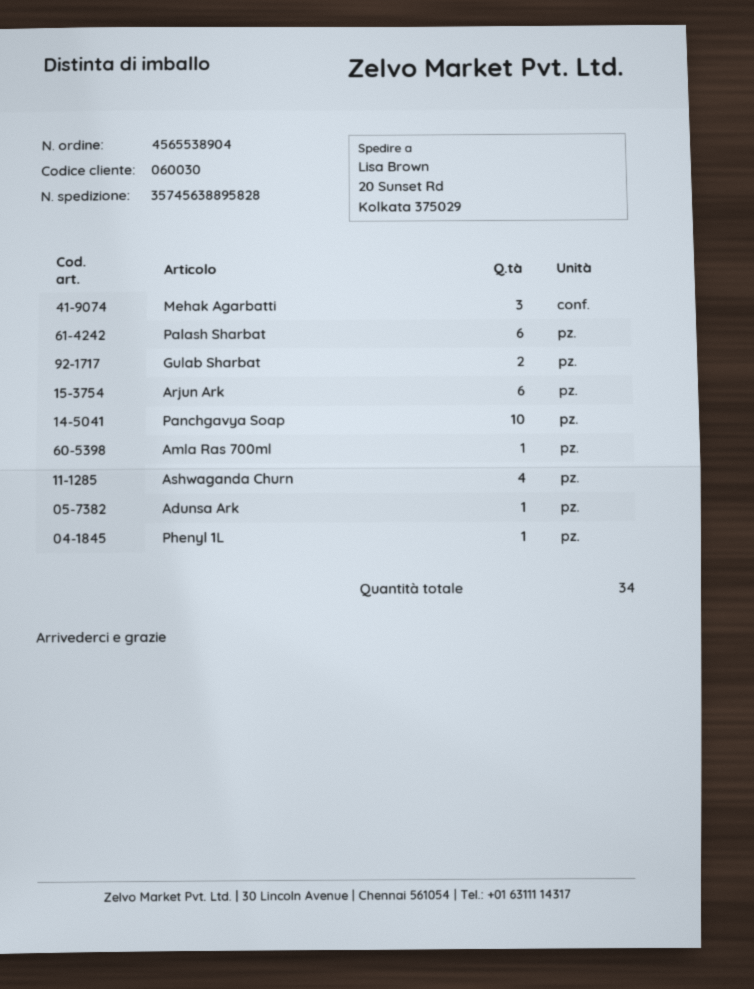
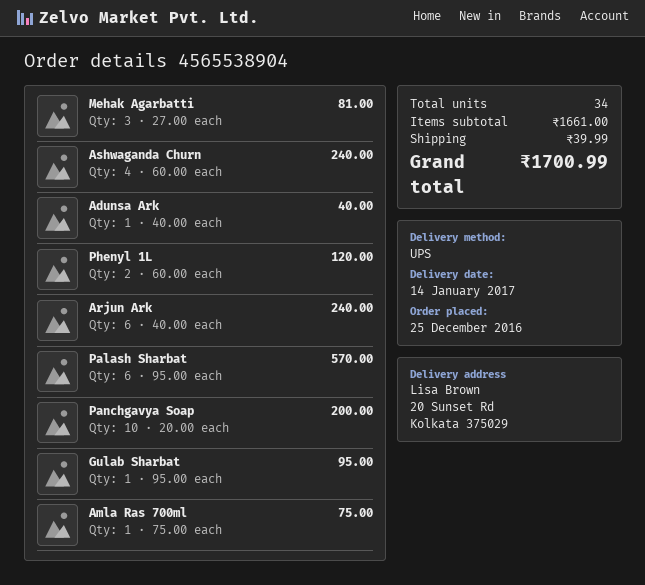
Gulab Sharbat: 2 -> 1
Phenyl 1L: 1 -> 2

